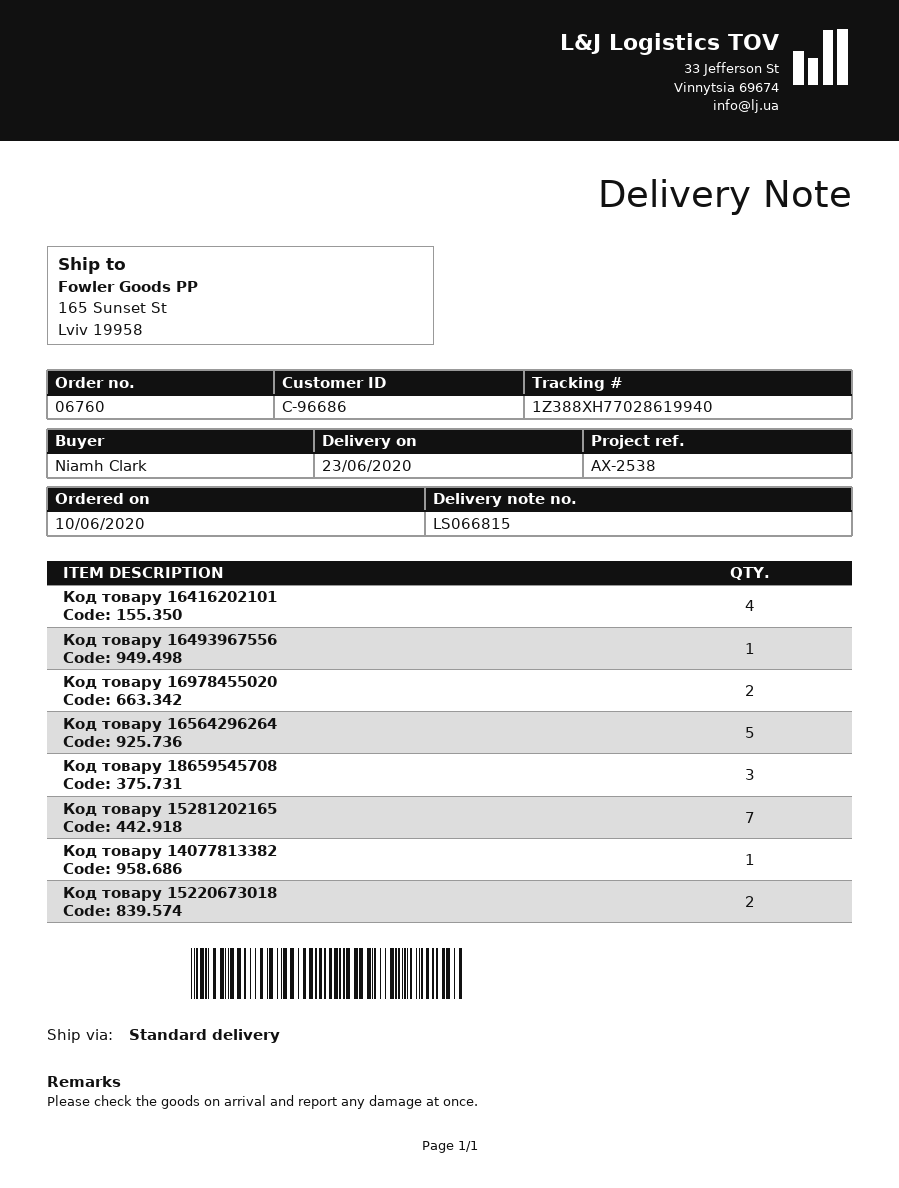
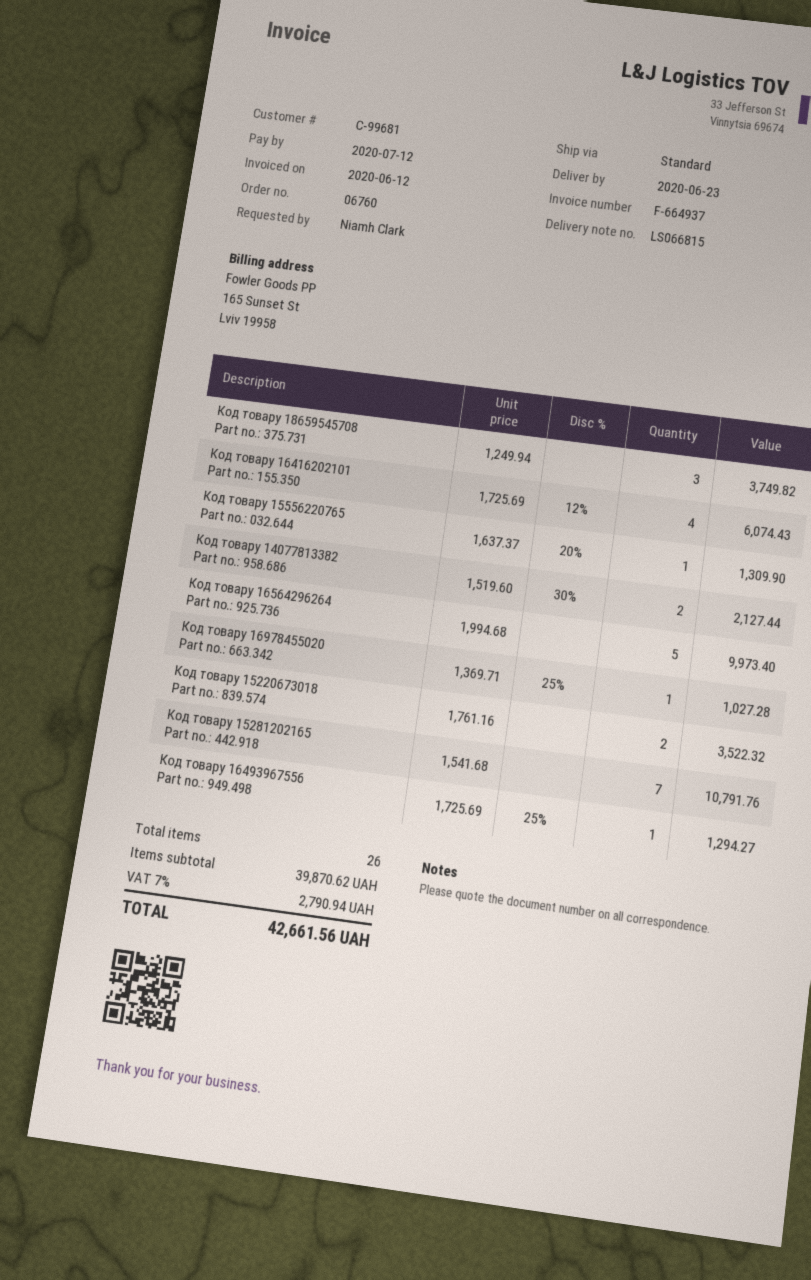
customer number: C-96686 -> C-99681
Код товару 16978455020: 2 -> 1
Код товару 14077813382: 1 -> 2
Код товару 15556220765: none -> 1

